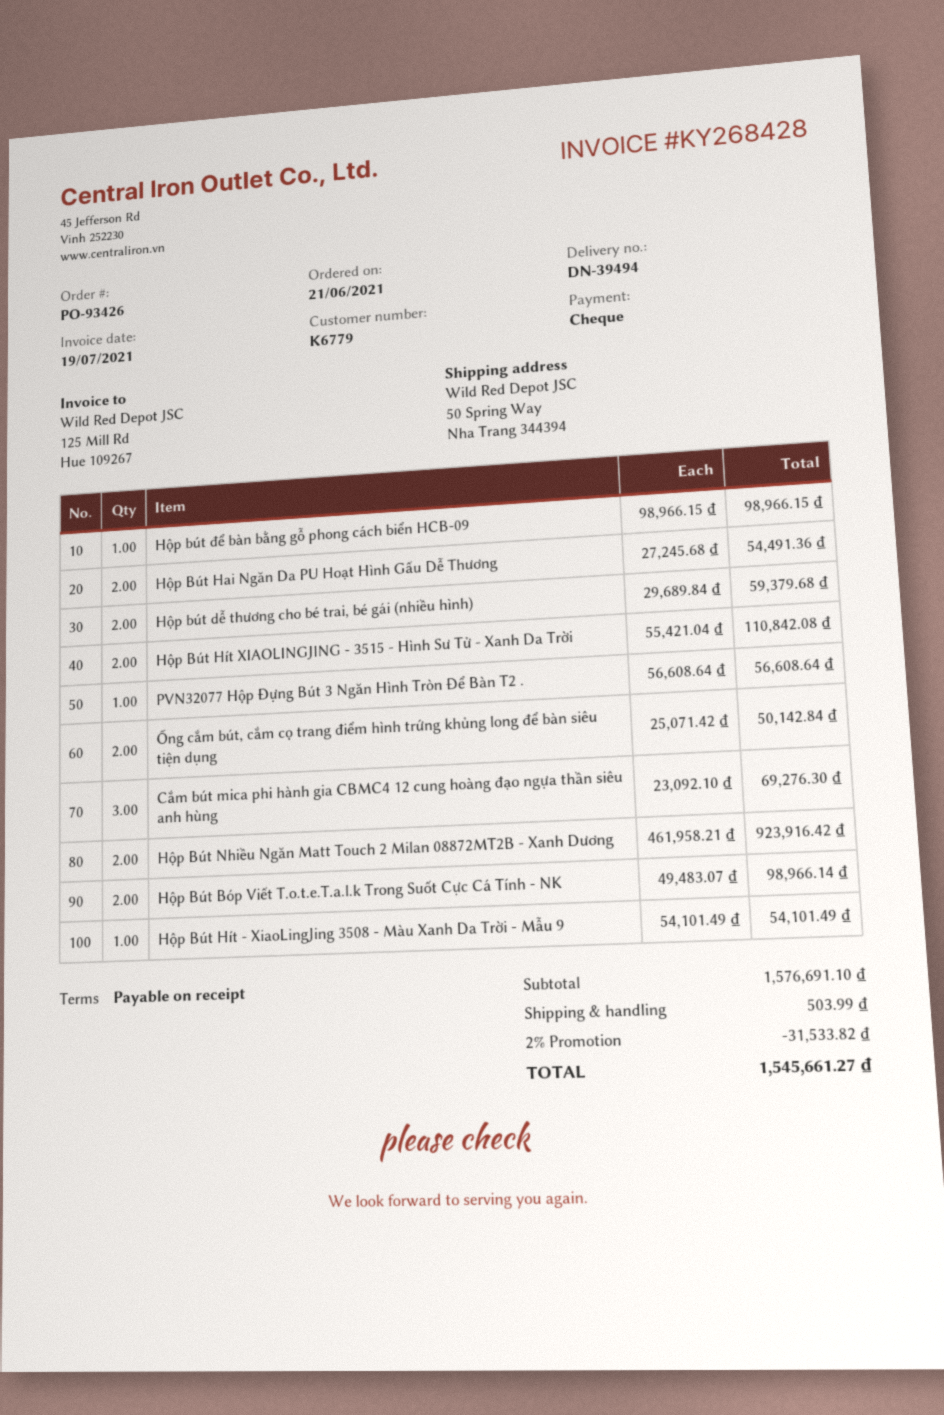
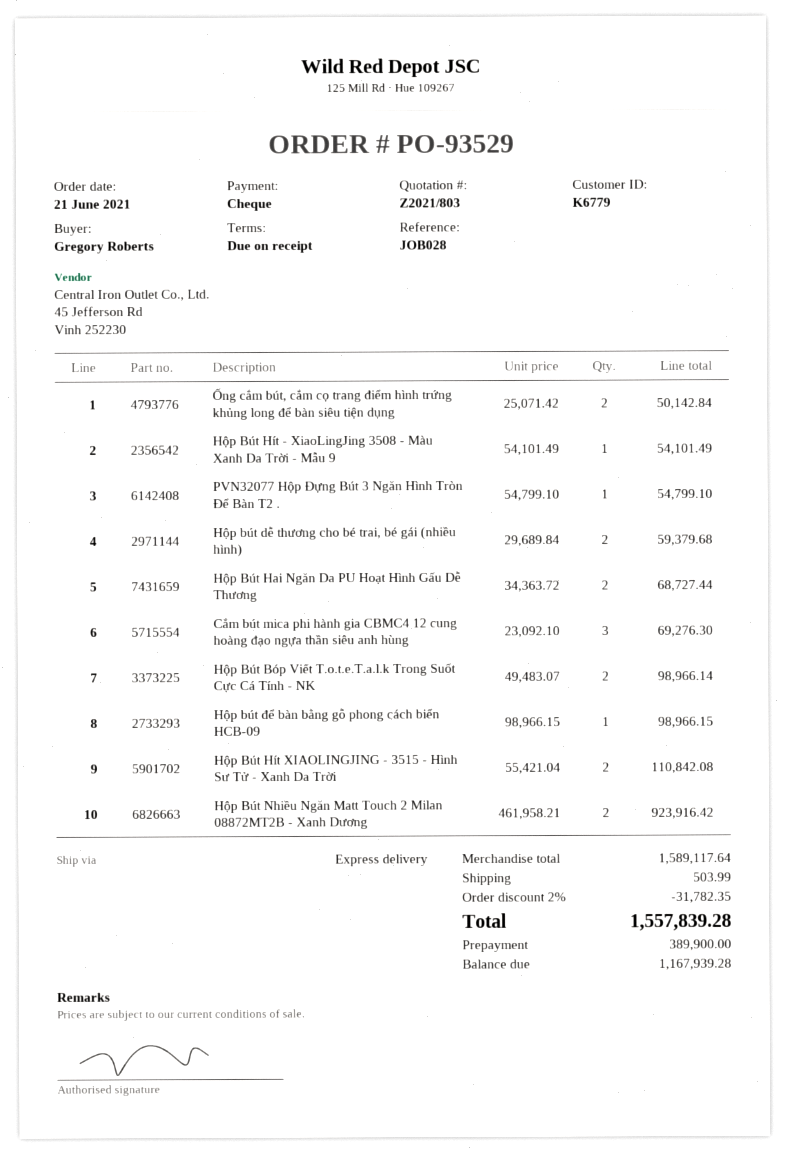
order number: PO-93426 -> PO-93529
Hộp Bút Hai Ngăn Da PU Hoạt Hình Gấu Dễ Thương: 2 x 27245.68 = 54491.36 -> 2 x 34363.72 = 68727.44
PVN32077 Hộp Đựng Bút 3 Ngăn Hình Tròn Để Bàn T2 .: 1 x 56608.64 = 56608.64 -> 1 x 54799.10 = 54799.10
subtotal: 1576691.10 -> 1589117.64
discount: 2% = 31533.82 -> 2% = 31782.35
total: 1545661.27 -> 1557839.28

